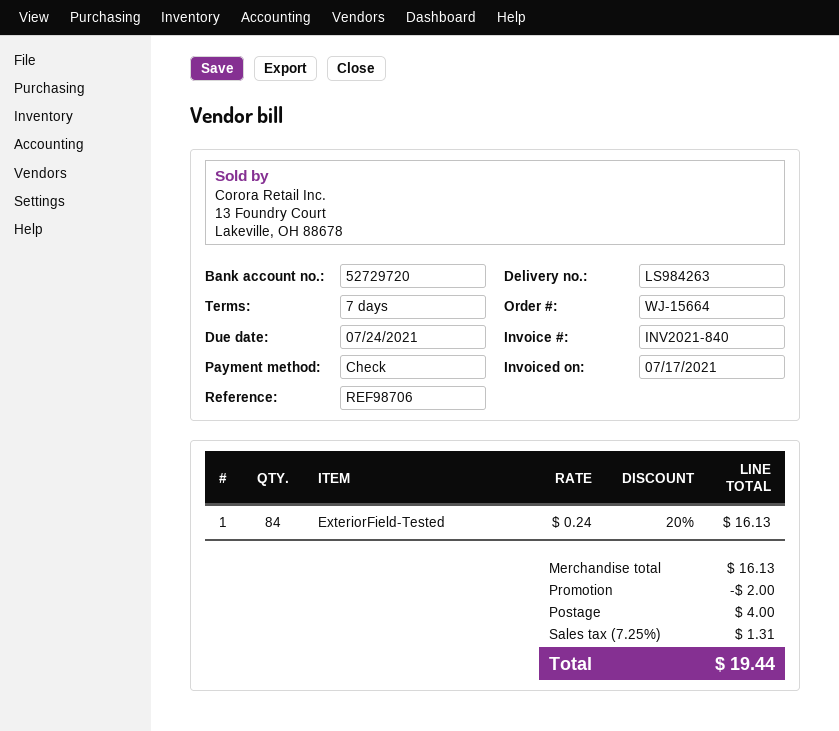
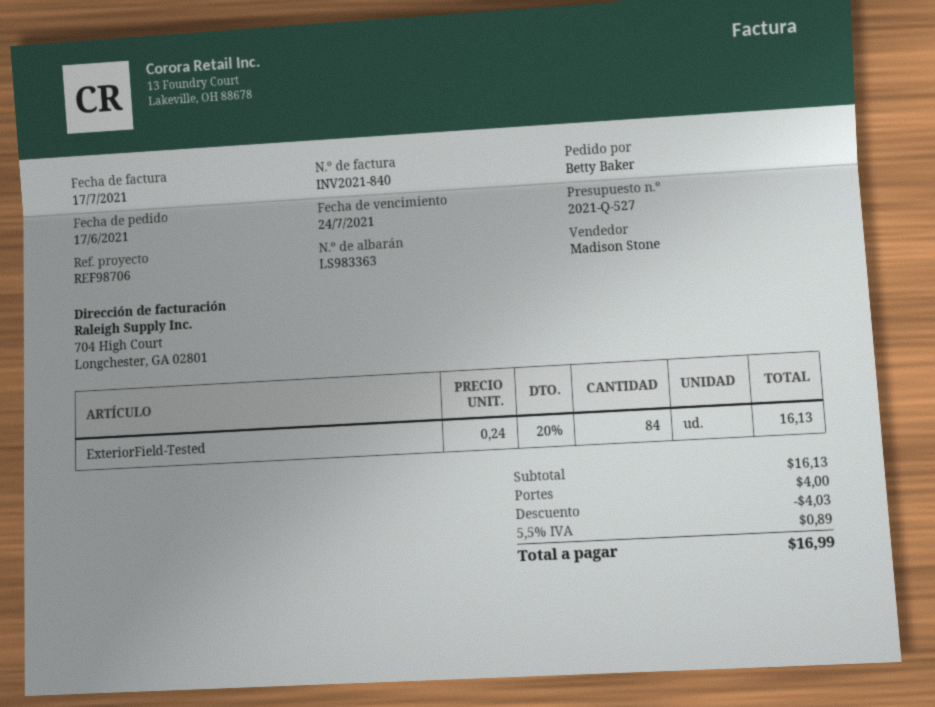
delivery note number: LS984263 -> LS983363
discount: 2.00 -> 4.03
tax: 7.25% = 1.31 -> 5.5% = 0.89
total: 19.44 -> 16.99

